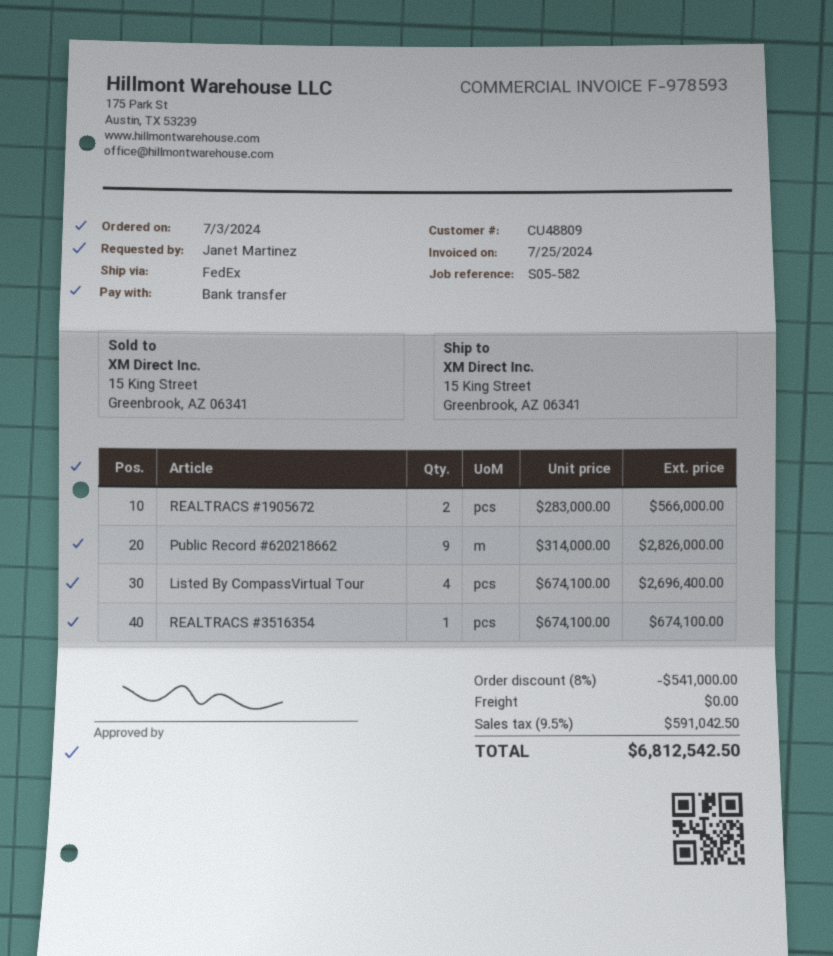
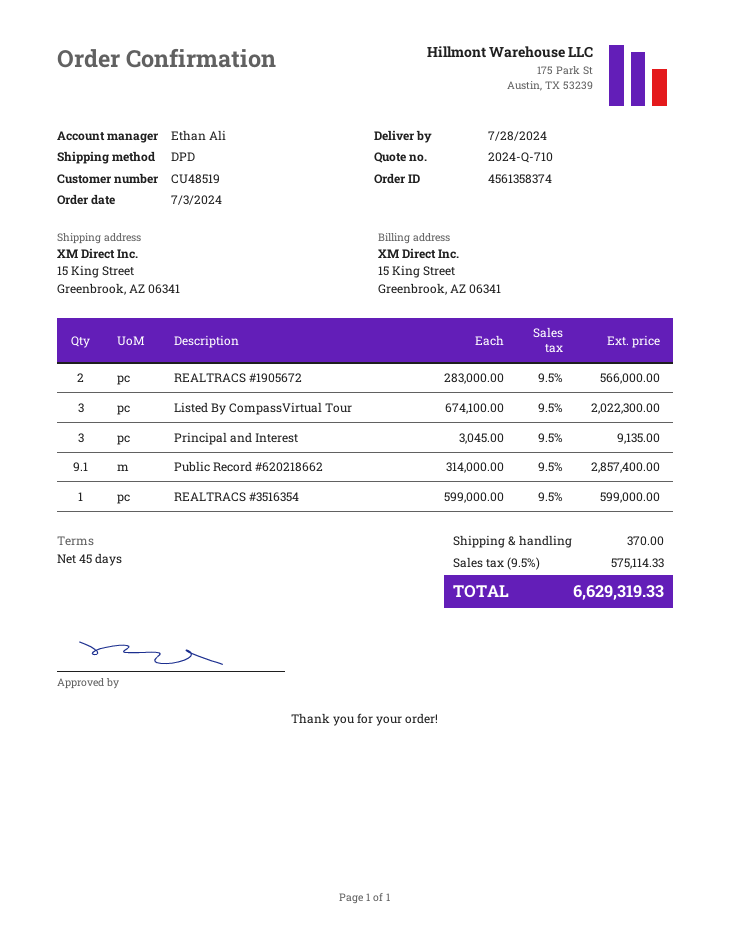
customer number: CU48809 -> CU48519
shipping method: FedEx -> DPD
Public Record #620218662: 9 x 314000.00 = 2826000.00 -> 9.1 x 314000.00 = 2857400.00
Listed By CompassVirtual Tour: 4 x 674100.00 = 2696400.00 -> 3 x 674100.00 = 2022300.00
REALTRACS #3516354: 1 x 674100.00 = 674100.00 -> 1 x 599000.00 = 599000.00
Principal and Interest: none -> 3 x 3045.00 = 9135.00
discount: 8% = 541000.00 -> none
shipping: 0.00 -> 370.00
tax: 9.5% = 591042.50 -> 9.5% = 575114.33
total: 6812542.50 -> 6629319.33

